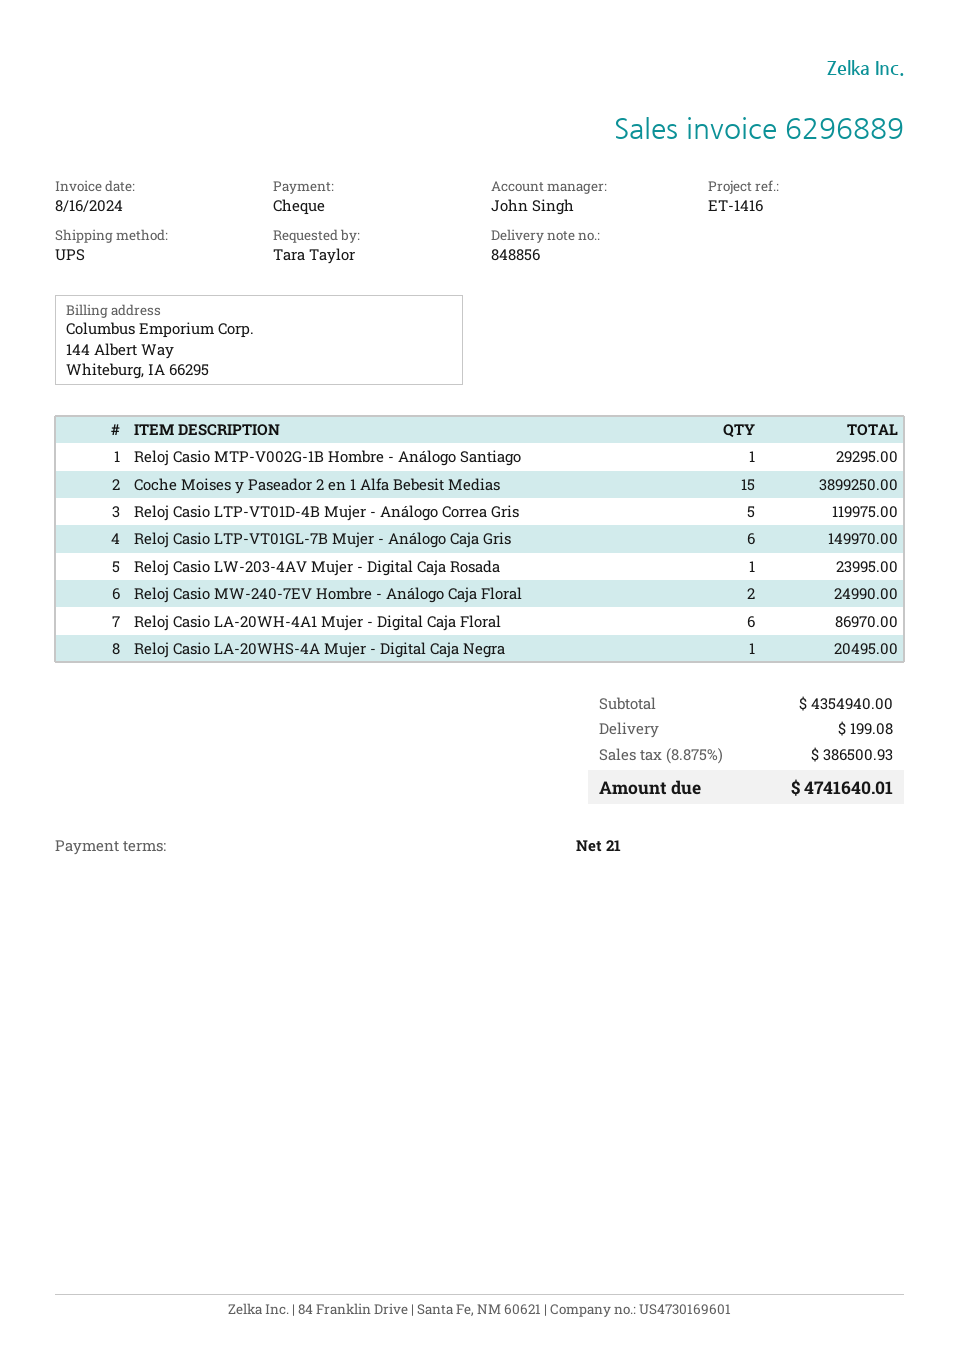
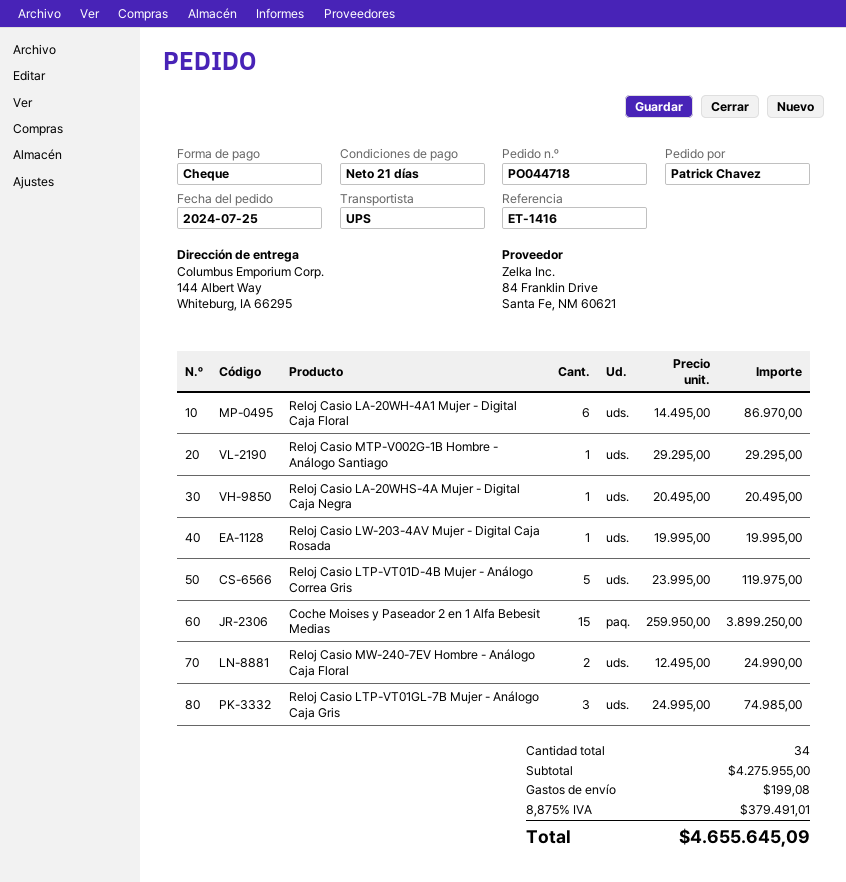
ordered by: Tara Taylor -> Patrick Chavez
Reloj Casio LTP-VT01GL-7B Mujer - Análogo Caja Gris: 6 for 149970.00 -> 3 for 74985.00
Reloj Casio LW-203-4AV Mujer - Digital Caja Rosada: 1 for 23995.00 -> 1 for 19995.00
subtotal: 4354940.00 -> 4275955.00
tax: 8.875% = 386500.93 -> 8.875% = 379491.01
total: 4741640.01 -> 4655645.09

